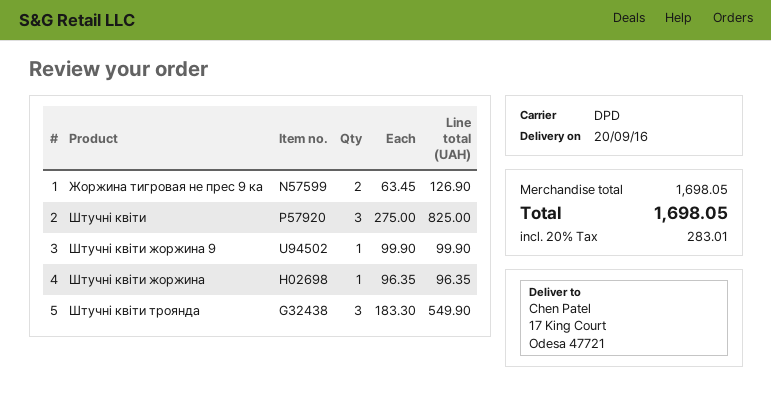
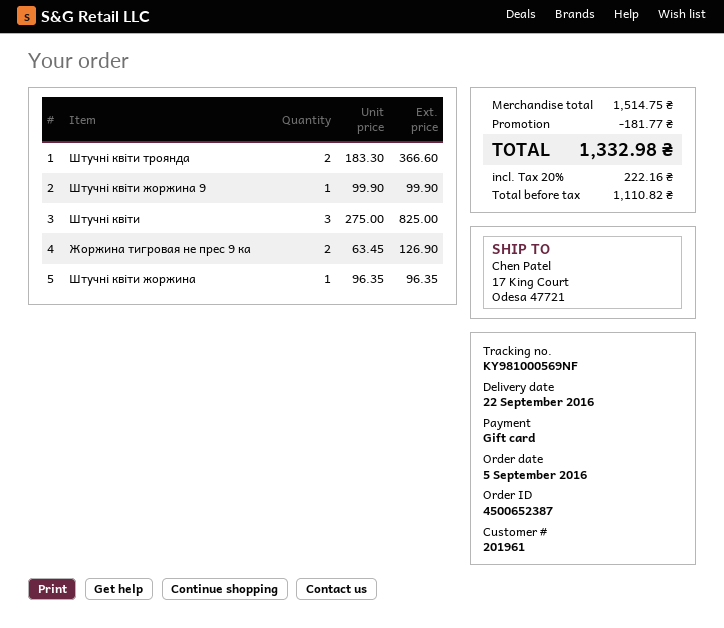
delivery date: 2016-09-20 -> 2016-09-22
Штучні квіти троянда: 3 x 183.30 = 549.90 -> 2 x 183.30 = 366.60
subtotal: 1698.05 -> 1514.75
discount: none -> 181.77
tax: 20% = 283.01 -> 20% = 222.16
total: 1698.05 -> 1332.98

